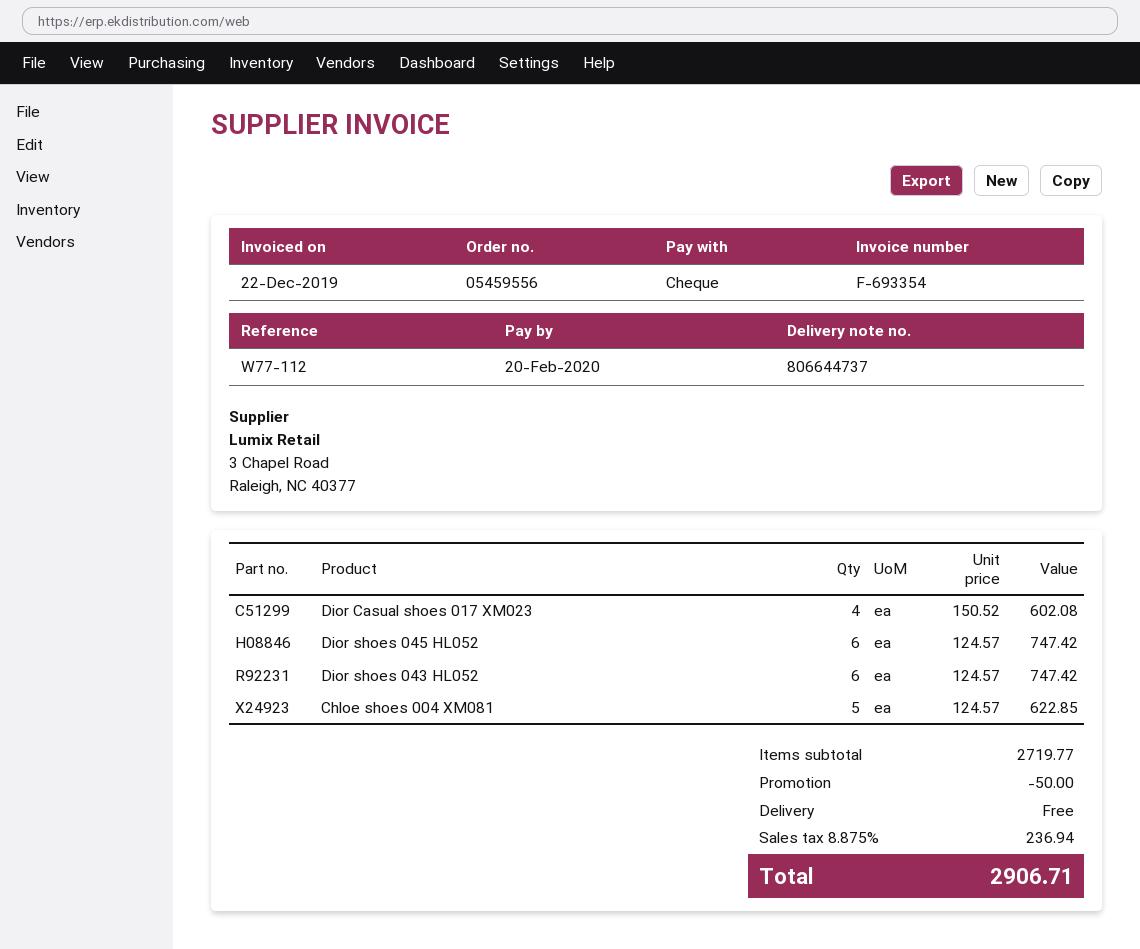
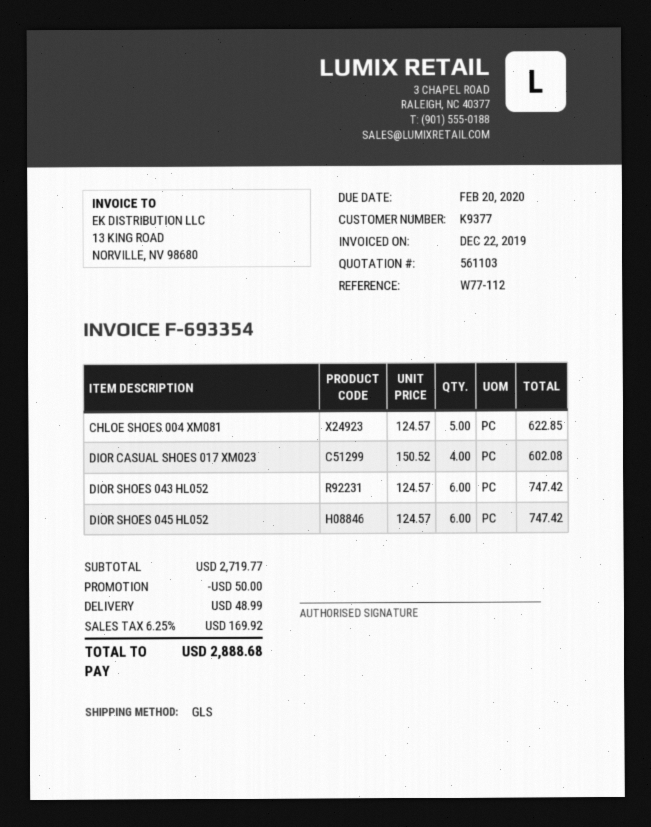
shipping: 0.00 -> 48.99
tax: 8.875% = 236.94 -> 6.25% = 169.92
total: 2906.71 -> 2888.68

